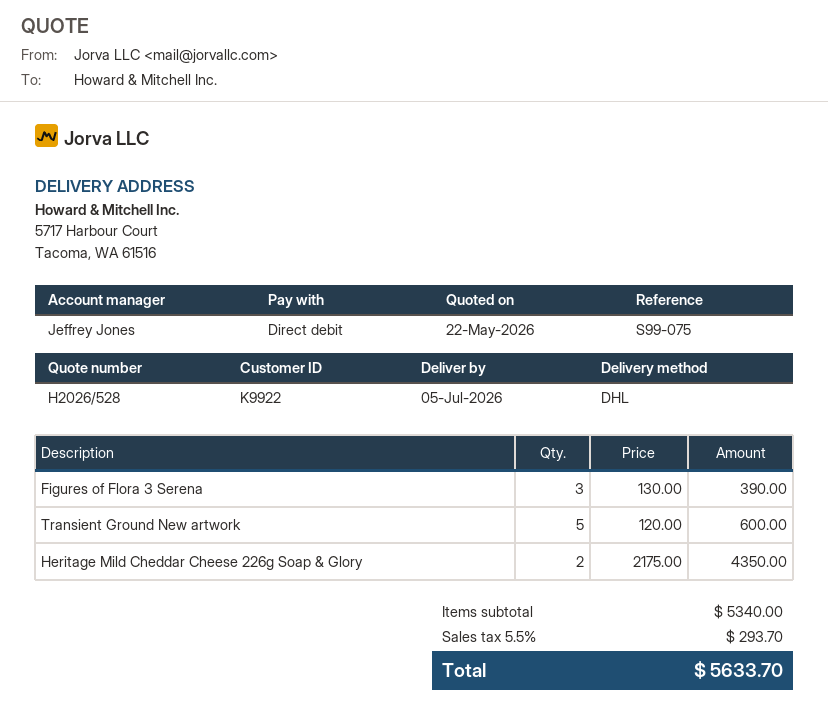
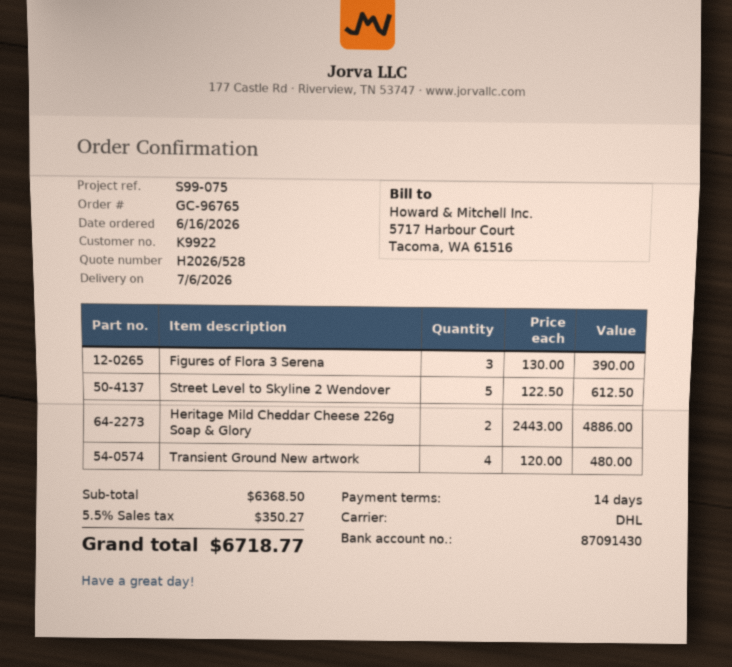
delivery date: 2026-07-05 -> 2026-07-06
Transient Ground New artwork: 5 x 120.00 = 600.00 -> 4 x 120.00 = 480.00
Heritage Mild Cheddar Cheese 226g Soap & Glory: 2 x 2175.00 = 4350.00 -> 2 x 2443.00 = 4886.00
Street Level to Skyline 2 Wendover: none -> 5 x 122.50 = 612.50
subtotal: 5340.00 -> 6368.50
tax: 5.5% = 293.70 -> 5.5% = 350.27
total: 5633.70 -> 6718.77

